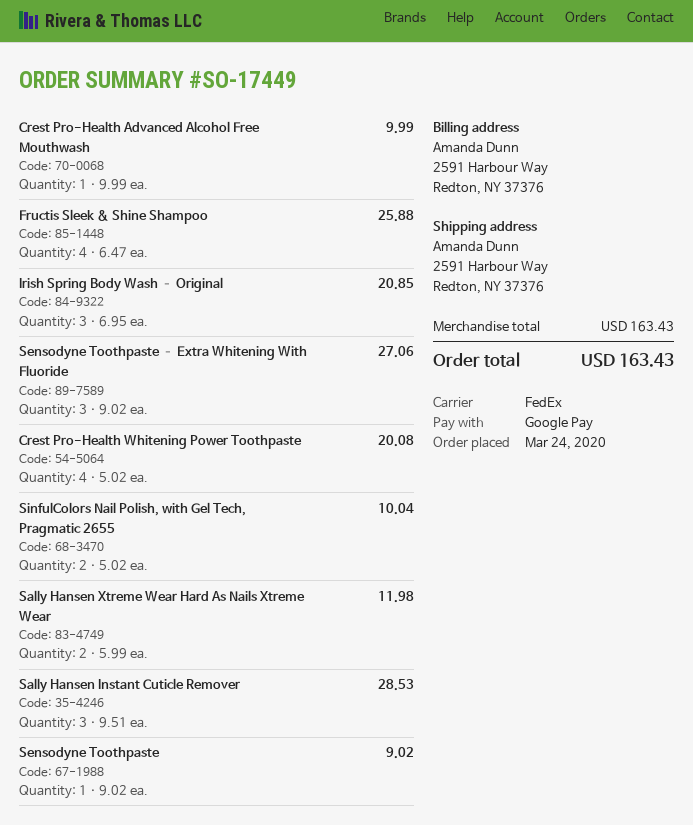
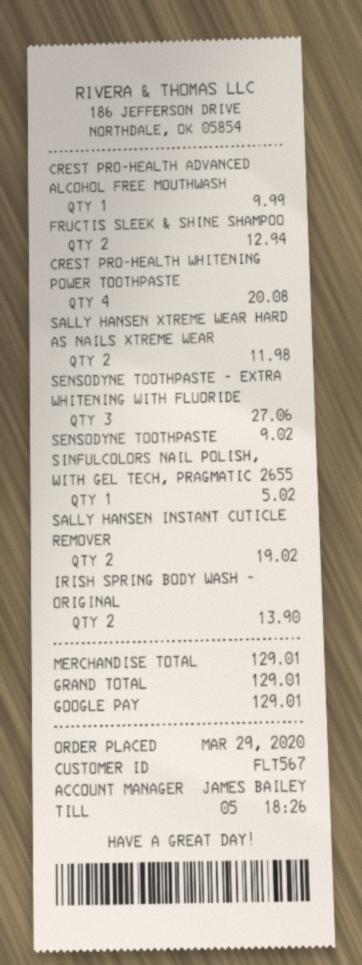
order date: 2020-03-24 -> 2020-03-29
Fructis Sleek & Shine Shampoo: 4 for 25.88 -> 2 for 12.94
Irish Spring Body Wash – Original: 3 for 20.85 -> 2 for 13.90
SinfulColors Nail Polish, with Gel Tech, Pragmatic 2655: 2 for 10.04 -> 1 for 5.02
Sally Hansen Instant Cuticle Remover: 3 for 28.53 -> 2 for 19.02
subtotal: 163.43 -> 129.01
total: 163.43 -> 129.01

